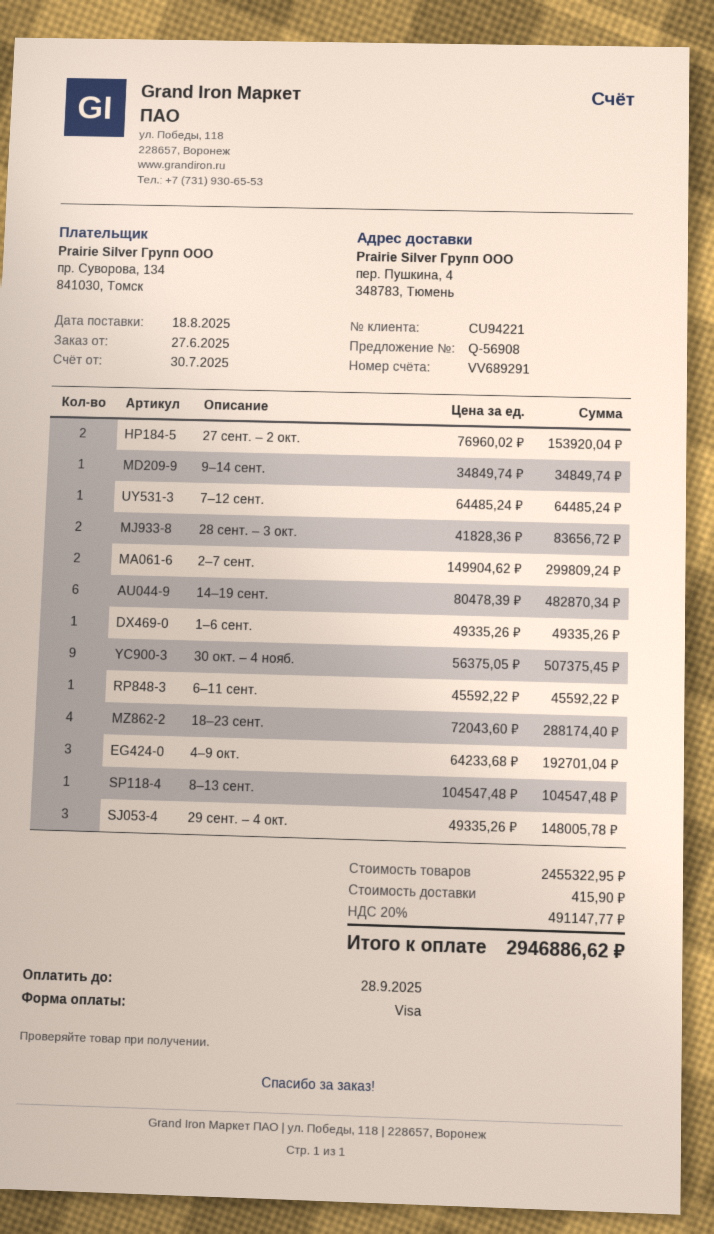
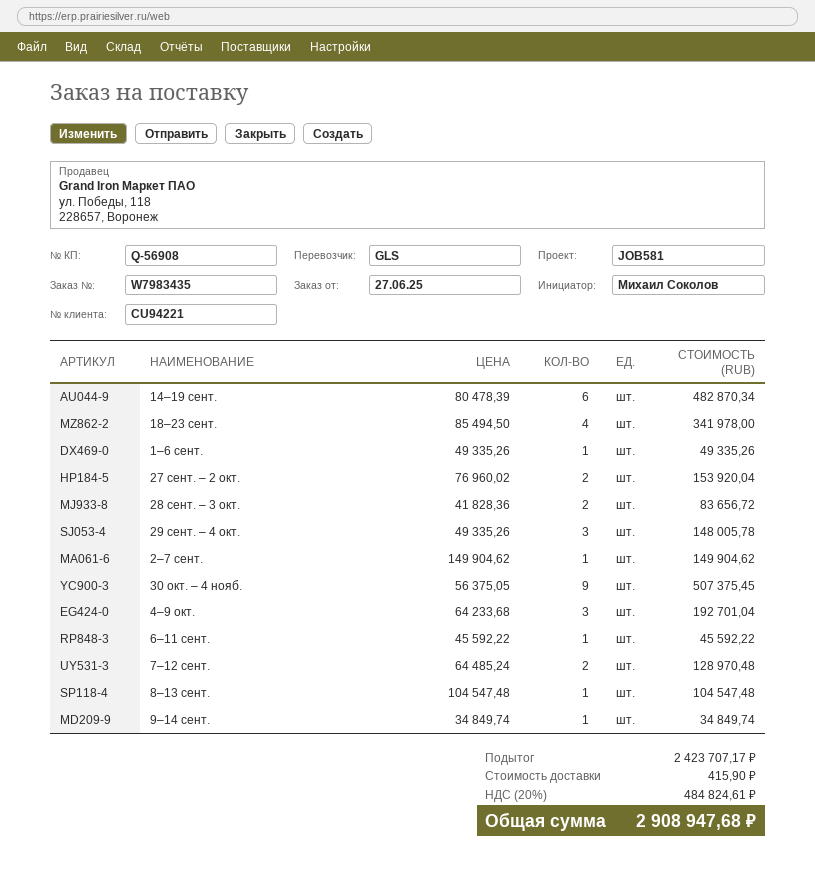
7–12 сент.: 1 x 64485.24 = 64485.24 -> 2 x 64485.24 = 128970.48
2–7 сент.: 2 x 149904.62 = 299809.24 -> 1 x 149904.62 = 149904.62
18–23 сент.: 4 x 72043.60 = 288174.40 -> 4 x 85494.50 = 341978.00
subtotal: 2455322.95 -> 2423707.17
tax: 20% = 491147.77 -> 20% = 484824.61
total: 2946886.62 -> 2908947.68

